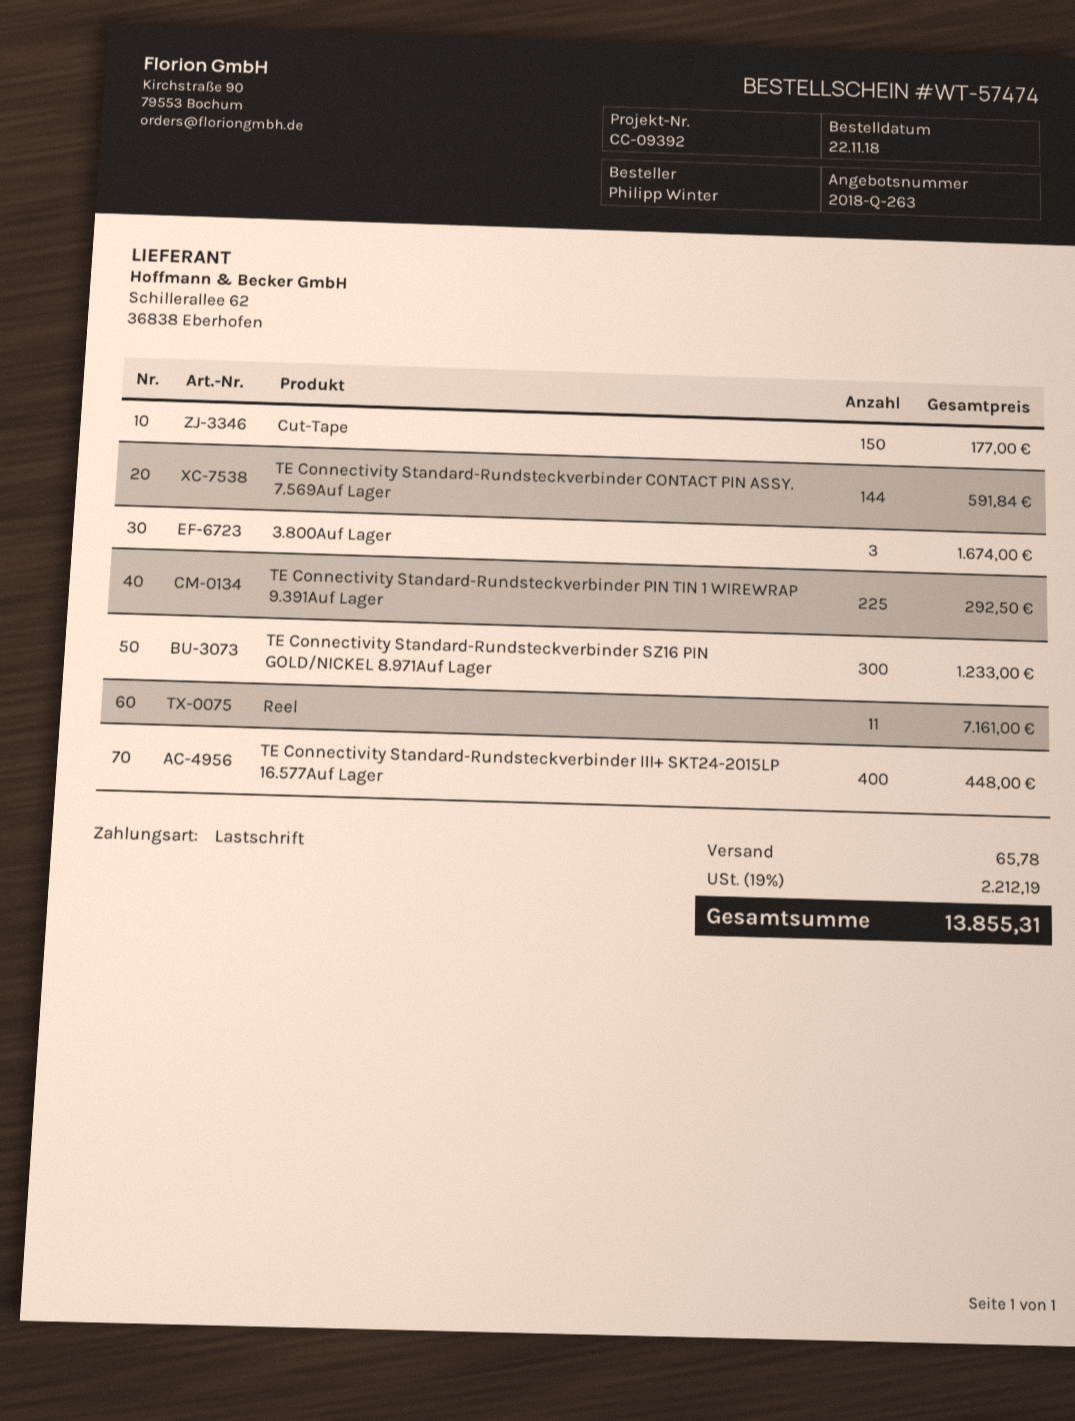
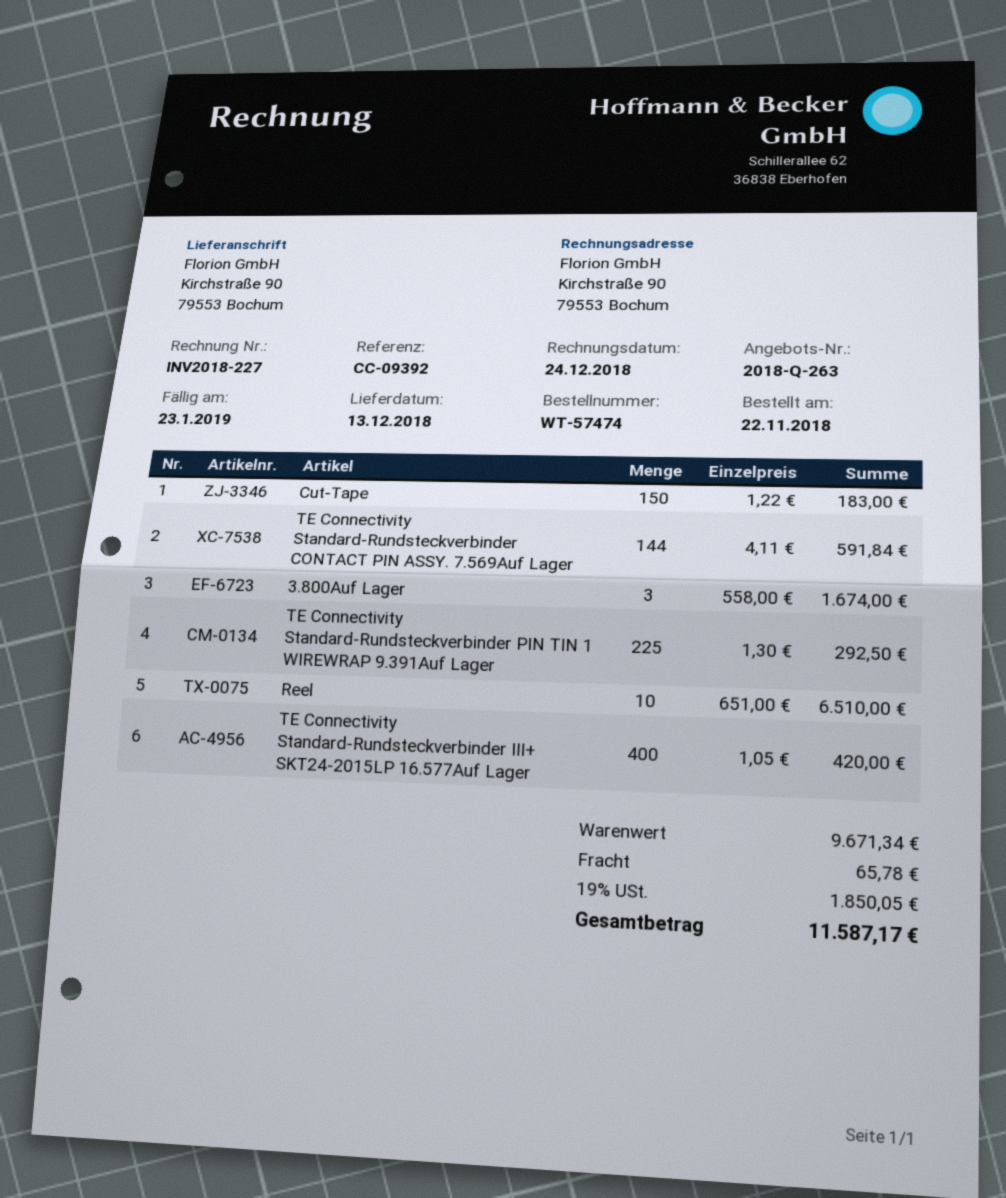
Cut-Tape: 150 for 177.00 -> 150 for 183.00
TE Connectivity Standard-Rundsteckverbinder SZ16 PIN GOLD/NICKEL 8.971Auf Lager: 300 for 1233.00 -> none
Reel: 11 for 7161.00 -> 10 for 6510.00
TE Connectivity Standard-Rundsteckverbinder III+ SKT24-2015LP 16.577Auf Lager: 400 for 448.00 -> 400 for 420.00
tax: 19% = 2212.19 -> 19% = 1850.05
total: 13855.31 -> 11587.17

